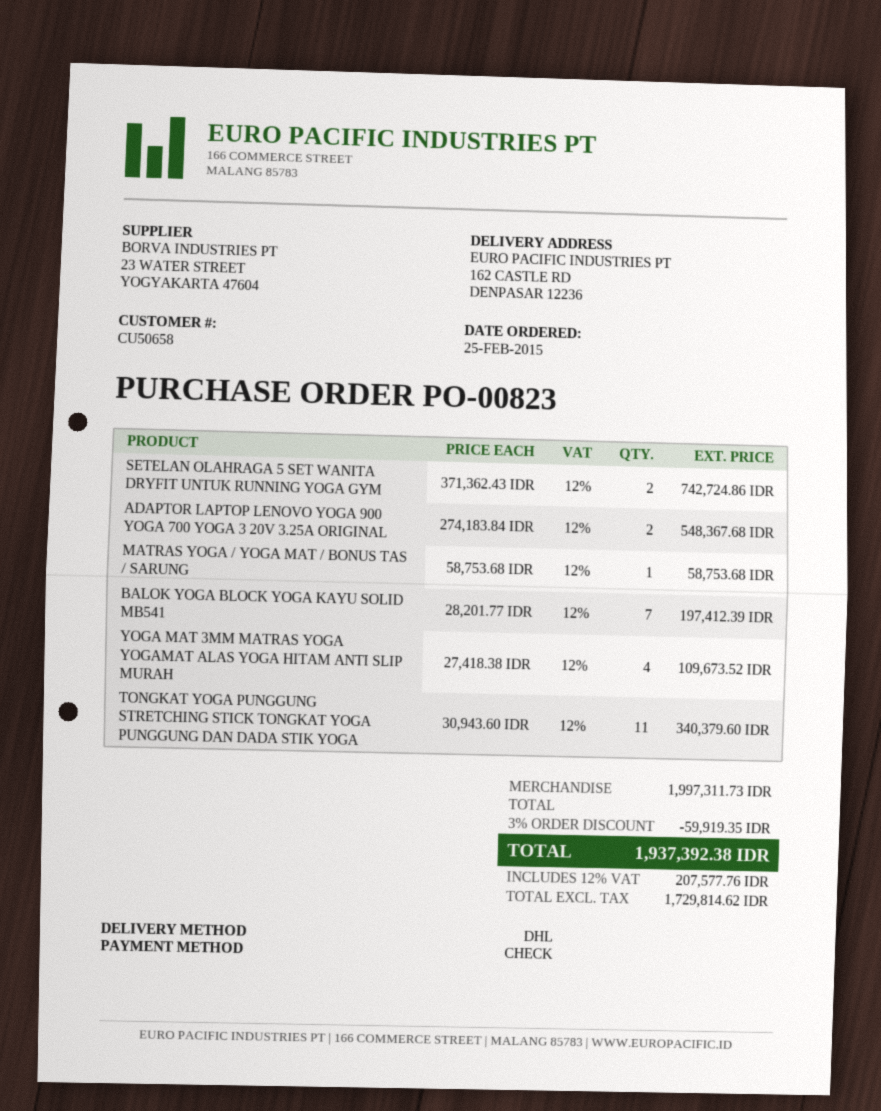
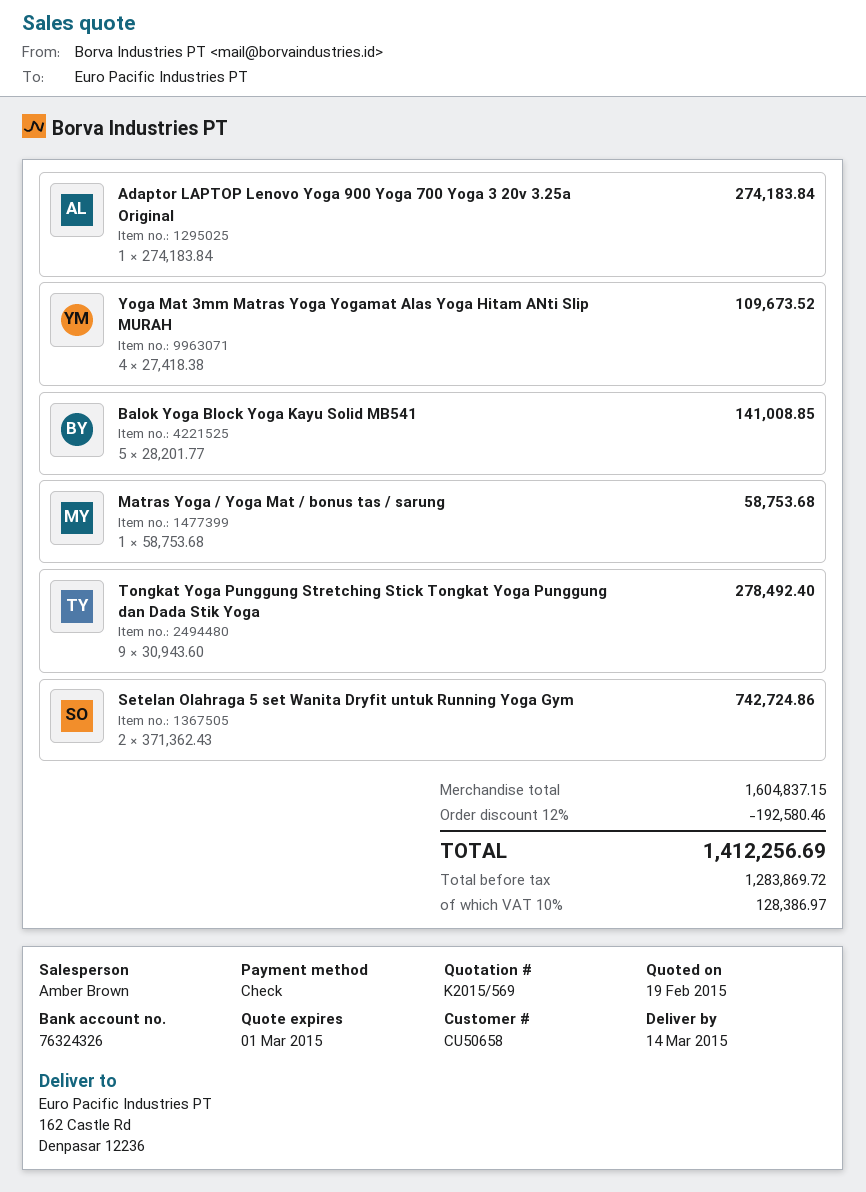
ADAPTOR LAPTOP LENOVO YOGA 900 YOGA 700 YOGA 3 20V 3.25A ORIGINAL: 2 x 274183.84 = 548367.68 -> 1 x 274183.84 = 274183.84
BALOK YOGA BLOCK YOGA KAYU SOLID MB541: 7 x 28201.77 = 197412.39 -> 5 x 28201.77 = 141008.85
TONGKAT YOGA PUNGGUNG STRETCHING STICK TONGKAT YOGA PUNGGUNG DAN DADA STIK YOGA: 11 x 30943.60 = 340379.60 -> 9 x 30943.60 = 278492.40
subtotal: 1997311.73 -> 1604837.15
discount: 3% = 59919.35 -> 12% = 192580.46
net: 1729814.62 -> 1283869.72
tax: 12% = 207577.76 -> 10% = 128386.97
total: 1937392.38 -> 1412256.69

